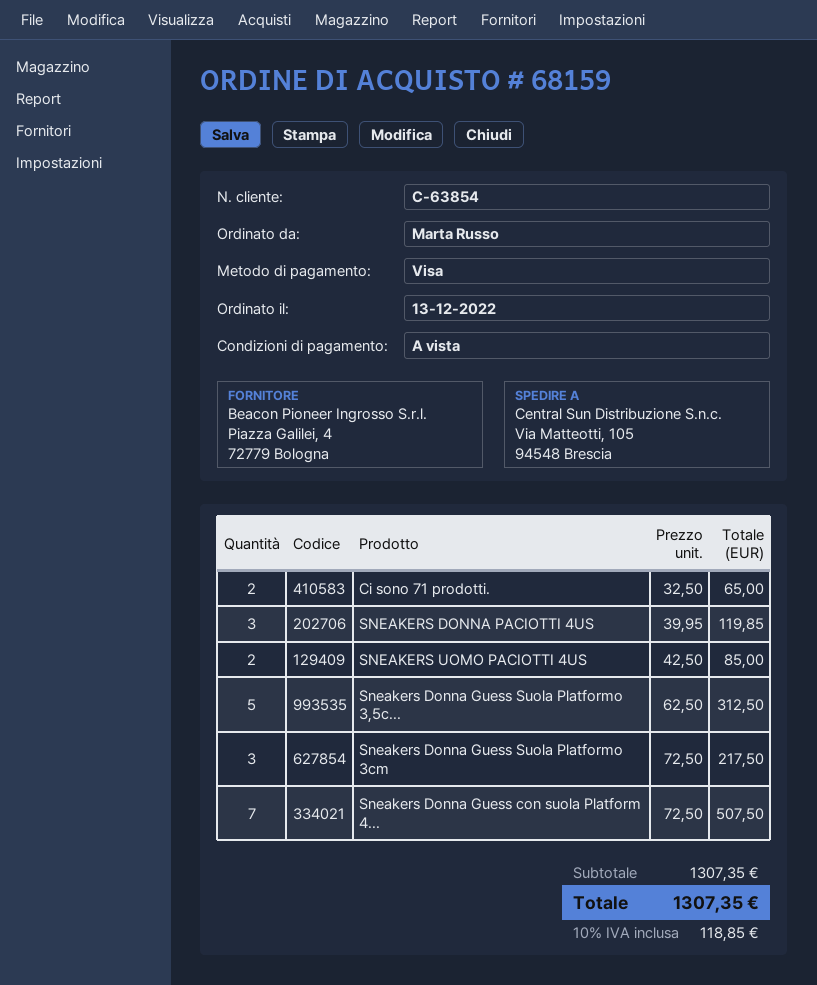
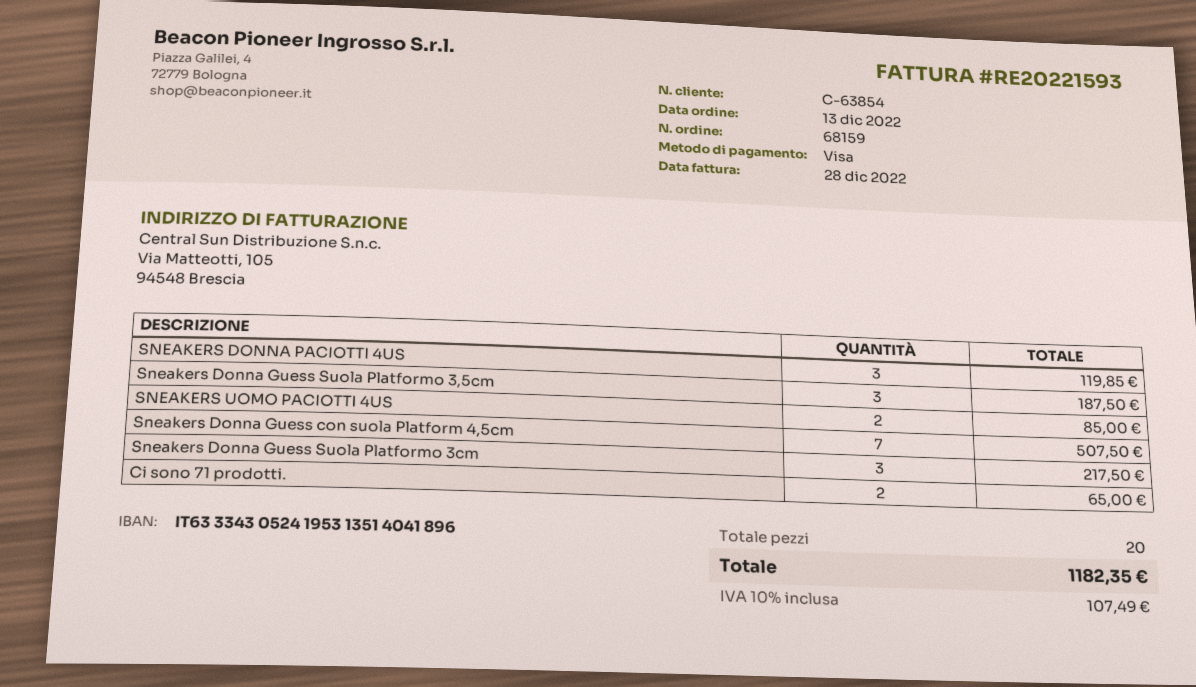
Sneakers Donna Guess Suola Platformo 3,5c...: 5 for 312.50 -> 3 for 187.50
tax: 10% = 118.85 -> 10% = 107.49
total: 1307.35 -> 1182.35

